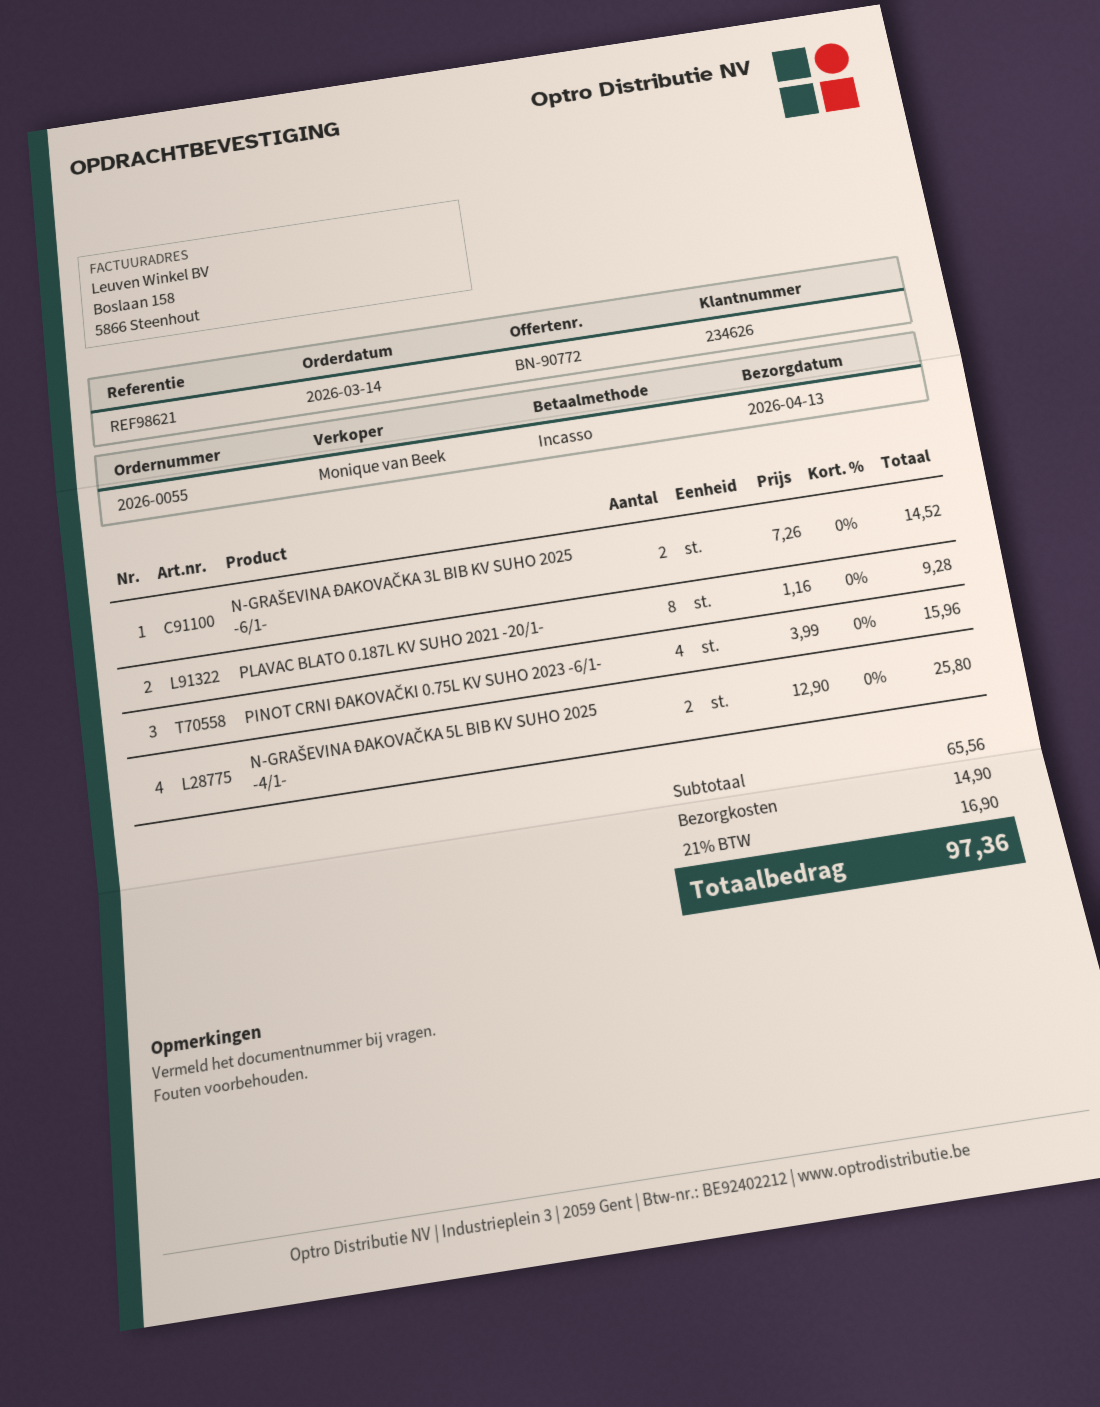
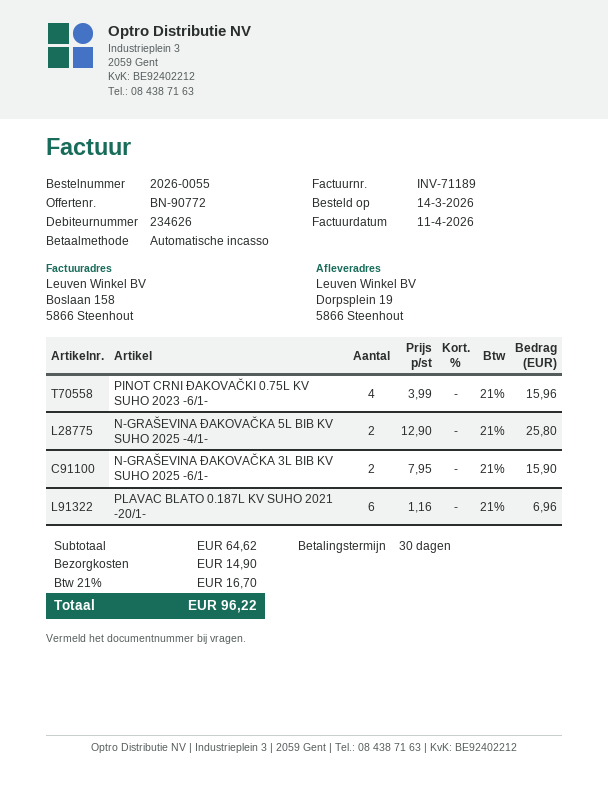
N-GRAŠEVINA ĐAKOVAČKA 3L BIB KV SUHO 2025 -6/1-: 2 x 7.26 = 14.52 -> 2 x 7.95 = 15.90
PLAVAC BLATO 0.187L KV SUHO 2021 -20/1-: 8 x 1.16 = 9.28 -> 6 x 1.16 = 6.96
subtotal: 65.56 -> 64.62
tax: 21% = 16.90 -> 21% = 16.70
total: 97.36 -> 96.22

